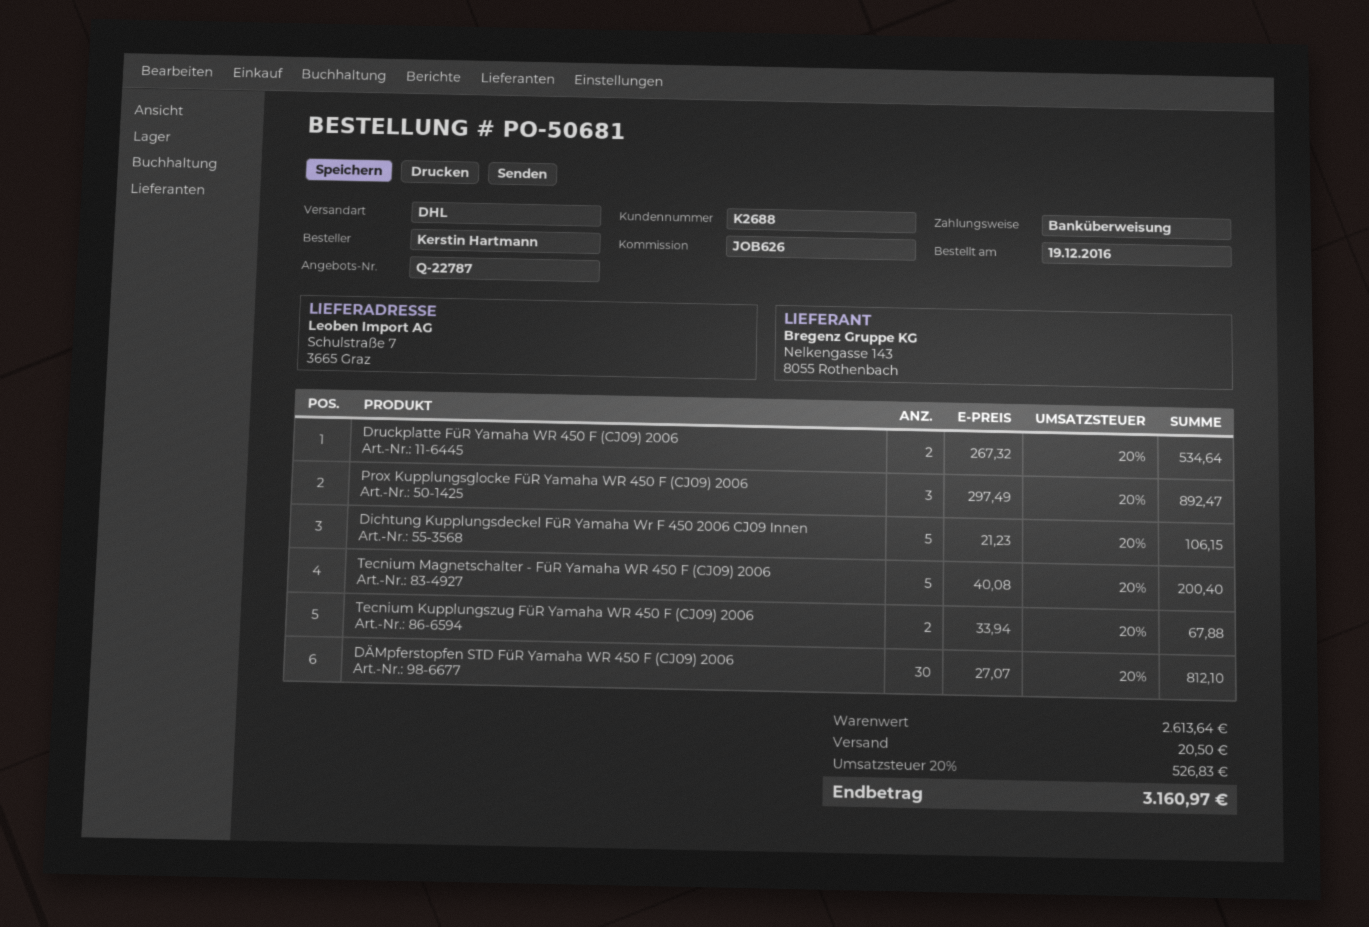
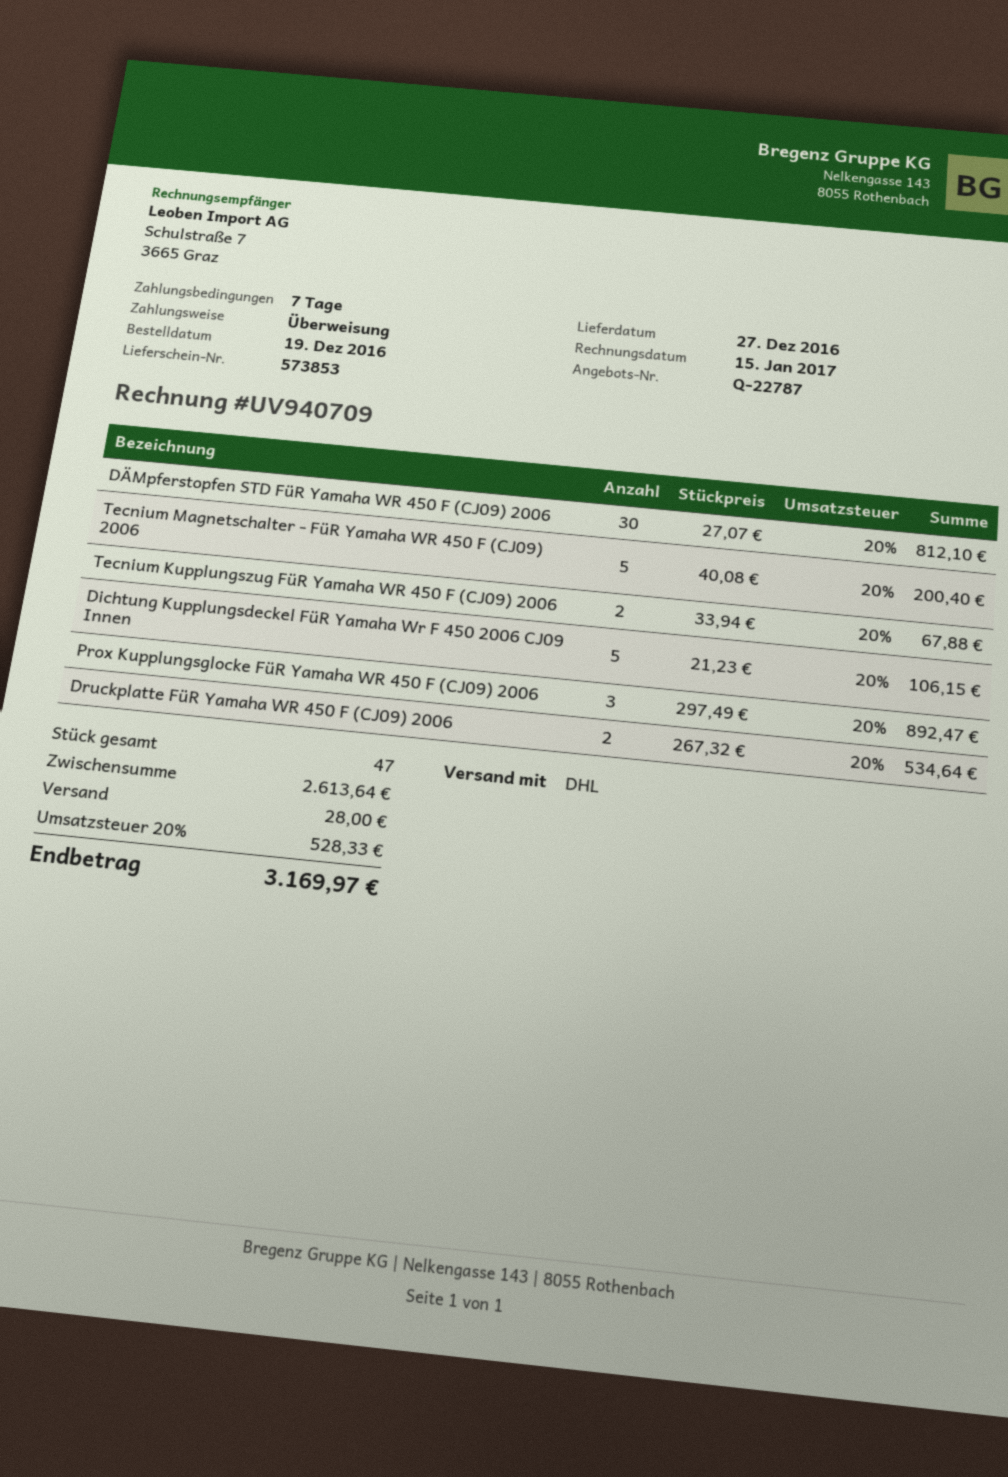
shipping: 20.50 -> 28.00
tax: 20% = 526.83 -> 20% = 528.33
total: 3160.97 -> 3169.97

